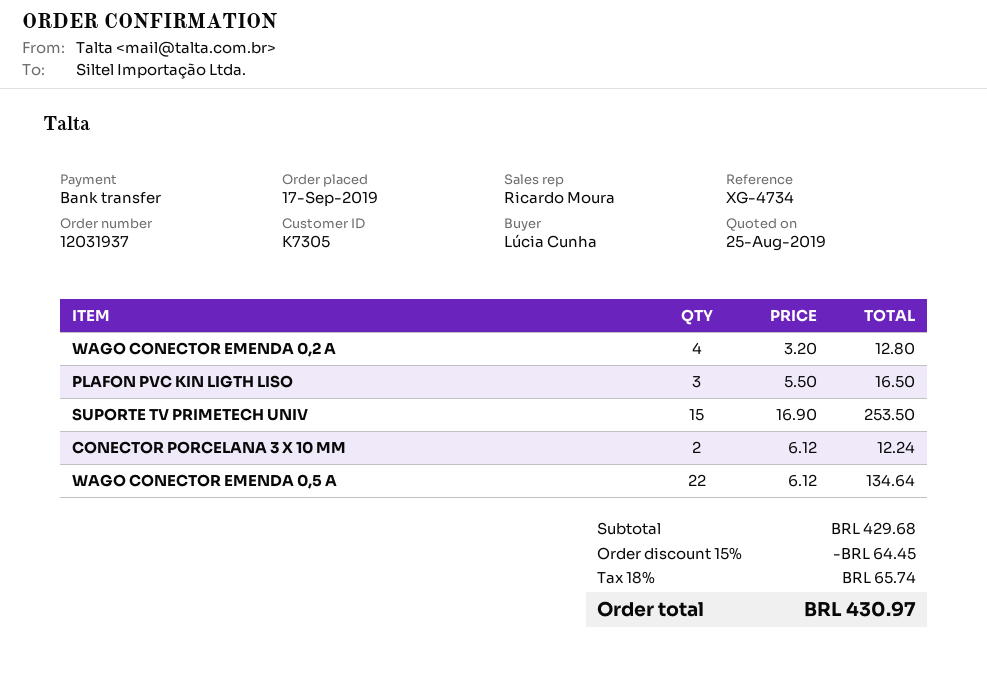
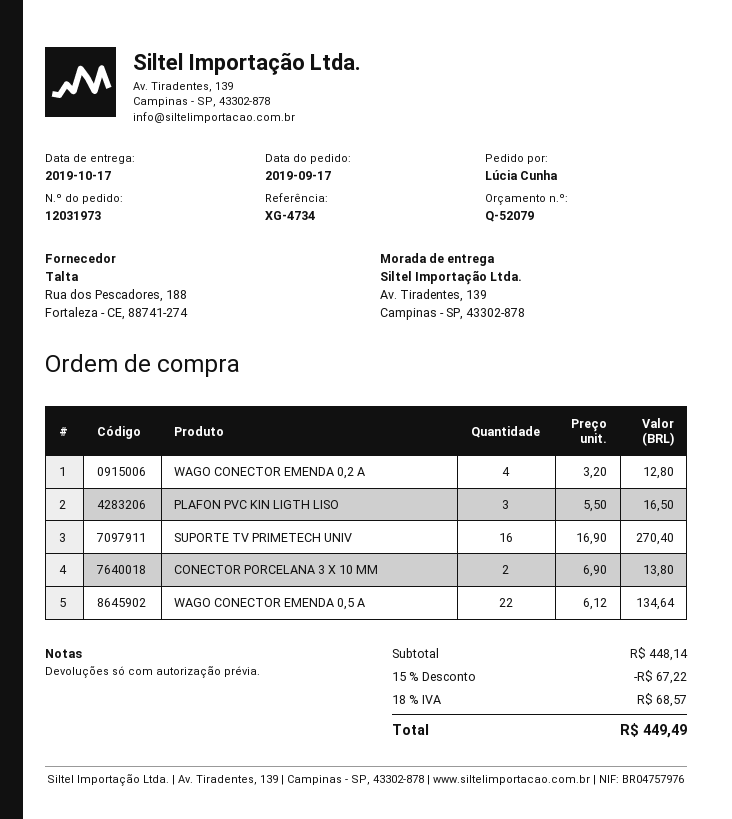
order number: 12031937 -> 12031973
SUPORTE TV PRIMETECH UNIV: 15 x 16.90 = 253.50 -> 16 x 16.90 = 270.40
CONECTOR PORCELANA 3 X 10 MM: 2 x 6.12 = 12.24 -> 2 x 6.90 = 13.80
subtotal: 429.68 -> 448.14
discount: 15% = 64.45 -> 15% = 67.22
tax: 18% = 65.74 -> 18% = 68.57
total: 430.97 -> 449.49

